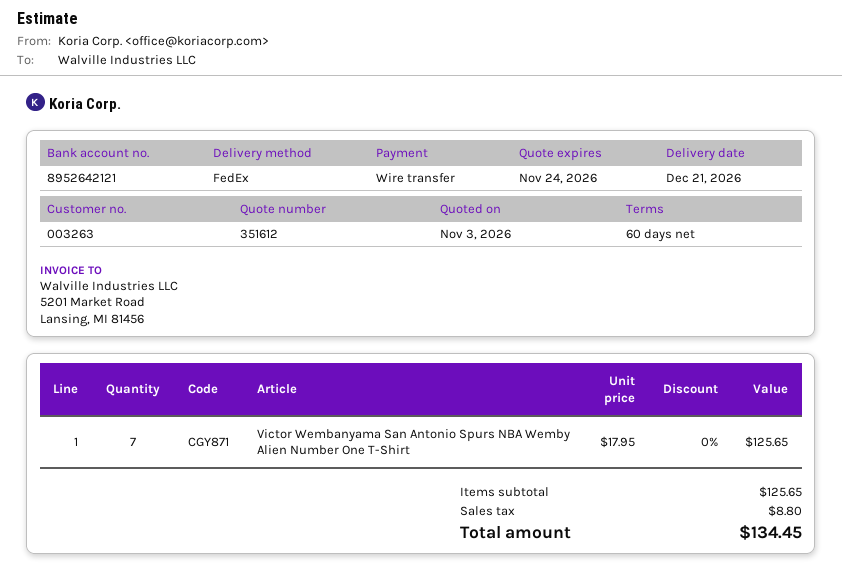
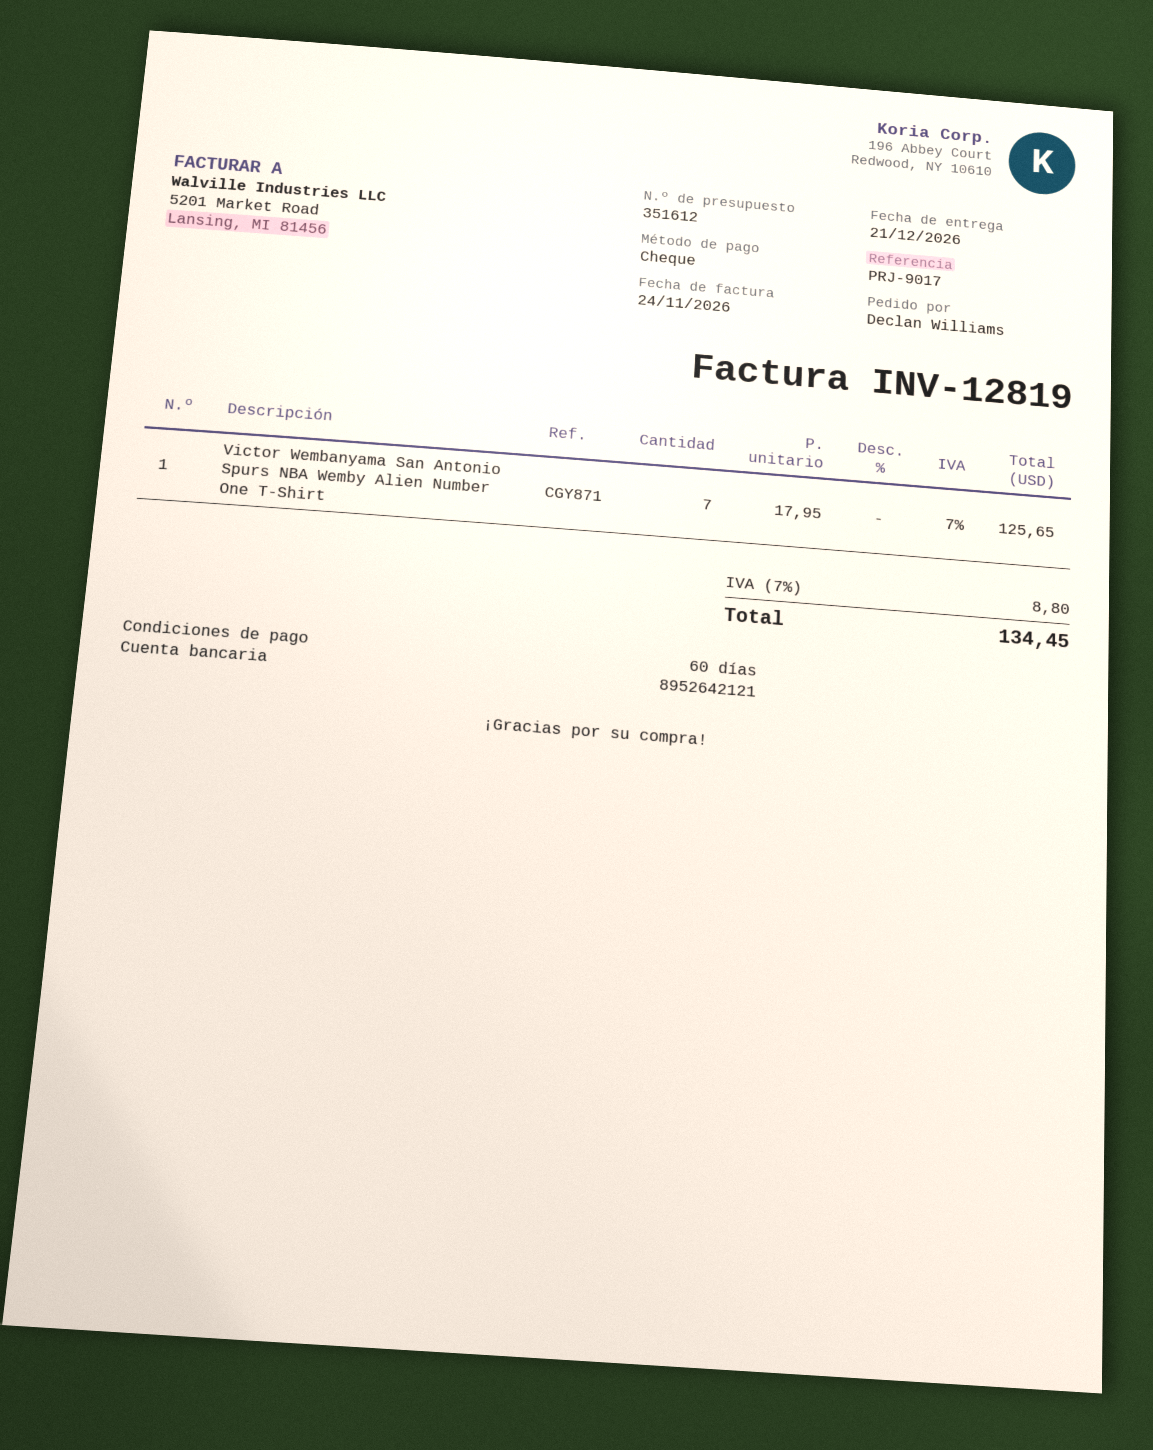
payment method: bank transfer -> cheque

